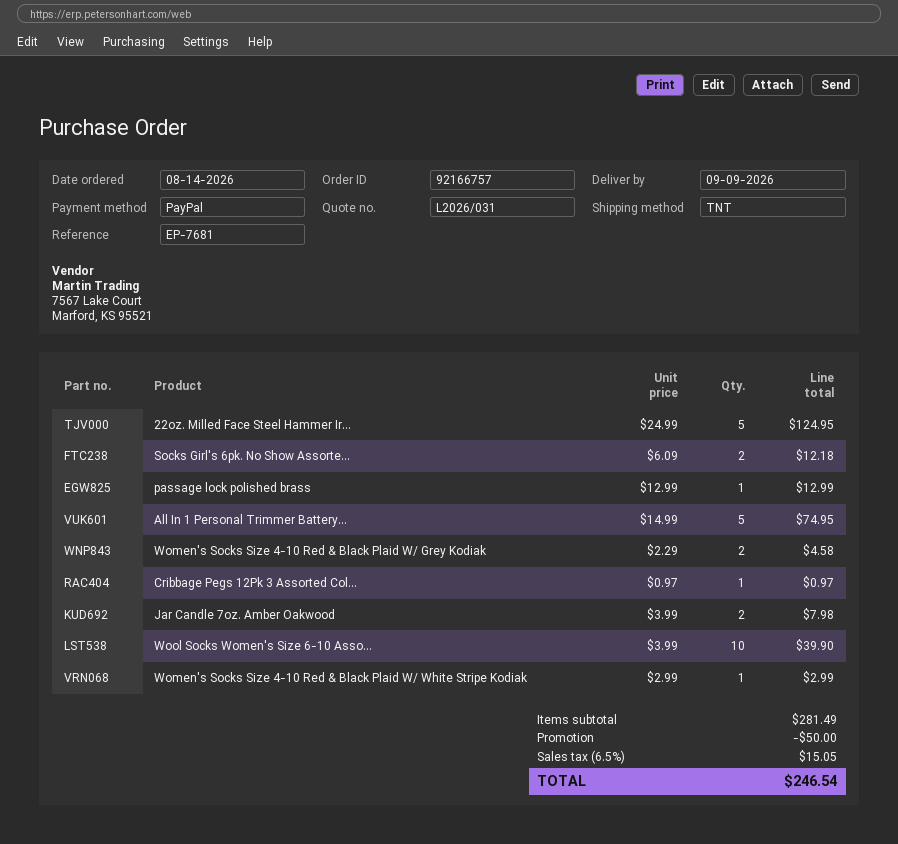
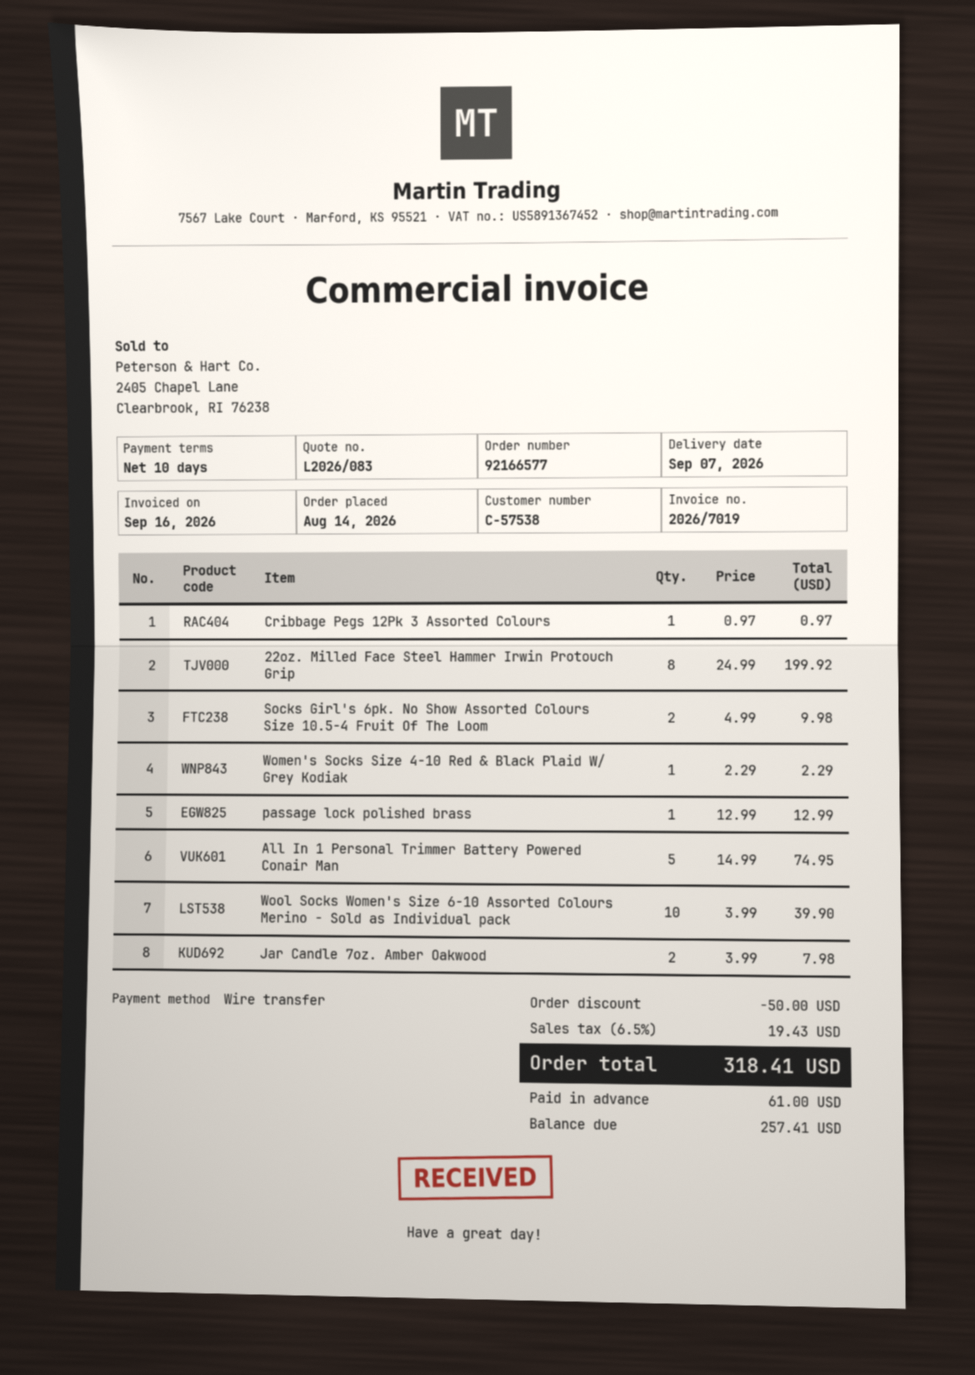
quote number: L2026/031 -> L2026/083
order number: 92166757 -> 92166577
delivery date: 2026-09-09 -> 2026-09-07
payment method: PayPal -> bank transfer
22oz. Milled Face Steel Hammer Ir...: 5 x 24.99 = 124.95 -> 8 x 24.99 = 199.92
Socks Girl's 6pk. No Show Assorte...: 2 x 6.09 = 12.18 -> 2 x 4.99 = 9.98
Women's Socks Size 4-10 Red & Black Plaid W/ Grey Kodiak: 2 x 2.29 = 4.58 -> 1 x 2.29 = 2.29
Women's Socks Size 4-10 Red & Black Plaid W/ White Stripe Kodiak: 1 x 2.99 = 2.99 -> none
tax: 6.5% = 15.05 -> 6.5% = 19.43
total: 246.54 -> 318.41

